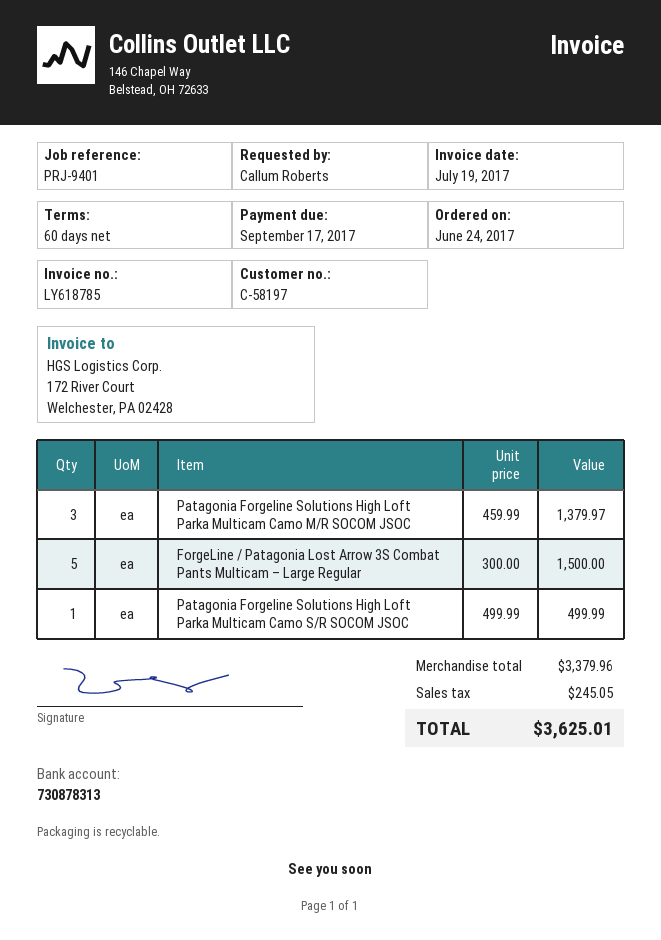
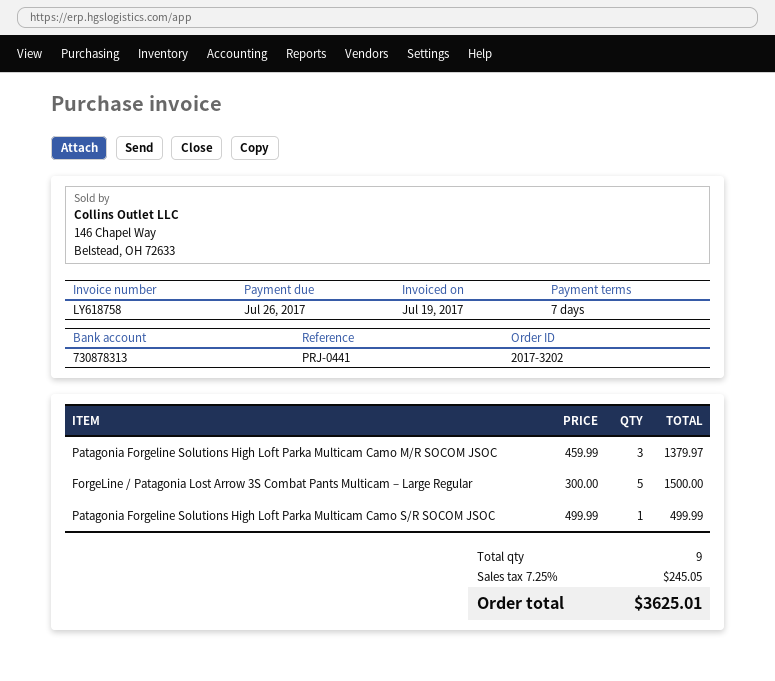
invoice number: LY618785 -> LY618758
payment terms: 60 days -> 7 days
due date: 2017-09-17 -> 2017-07-26
reference: PRJ-9401 -> PRJ-0441

